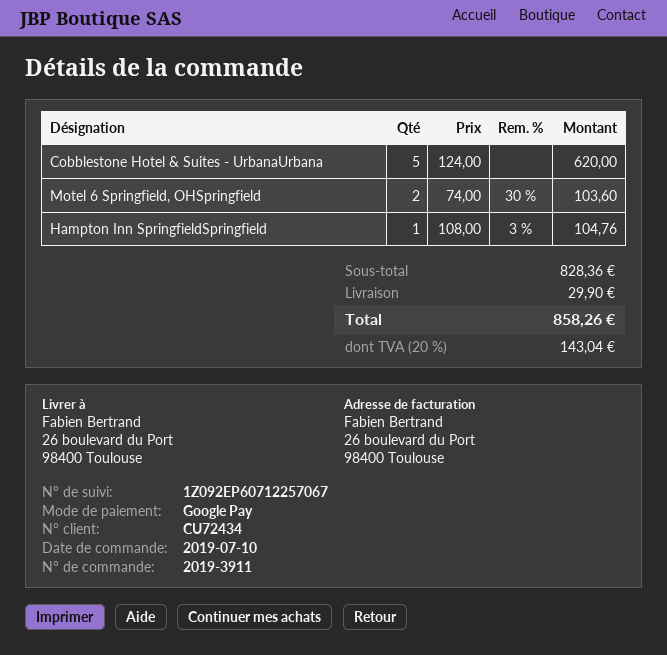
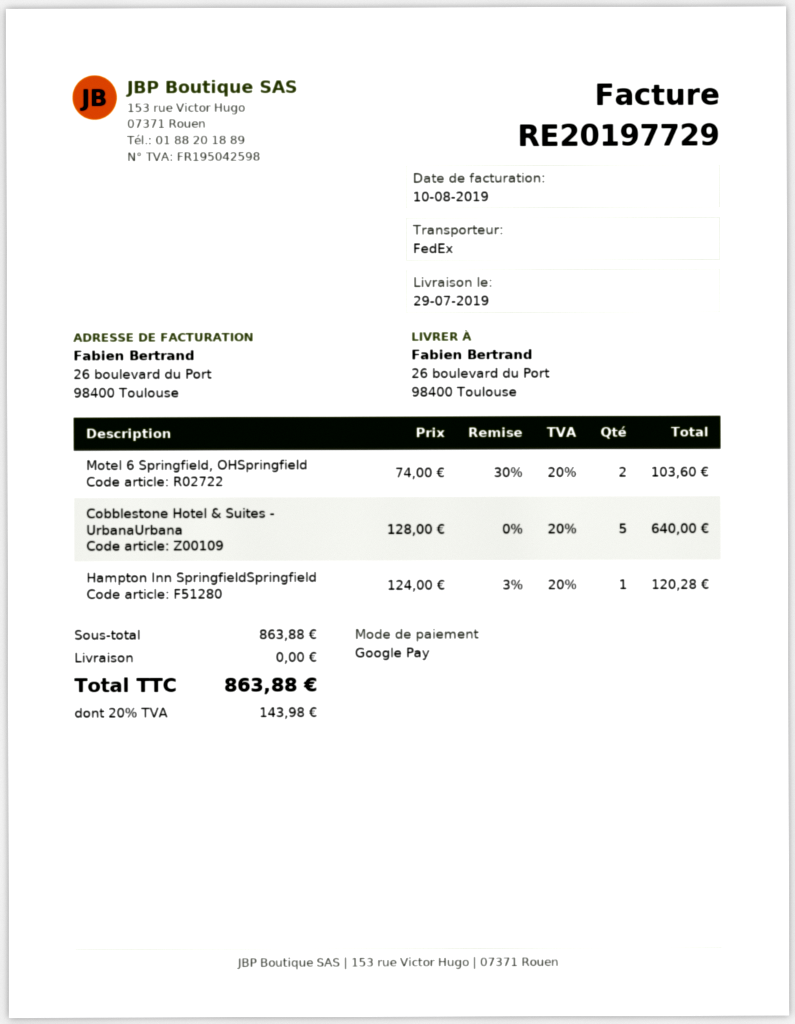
Cobblestone Hotel & Suites - UrbanaUrbana: 5 x 124.00 = 620.00 -> 5 x 128.00 = 640.00
Hampton Inn SpringfieldSpringfield: 1 x 108.00 - 3% = 104.76 -> 1 x 124.00 - 3% = 120.28
subtotal: 828.36 -> 863.88
shipping: 29.90 -> 0.00
tax: 20% = 143.04 -> 20% = 143.98
total: 858.26 -> 863.88

